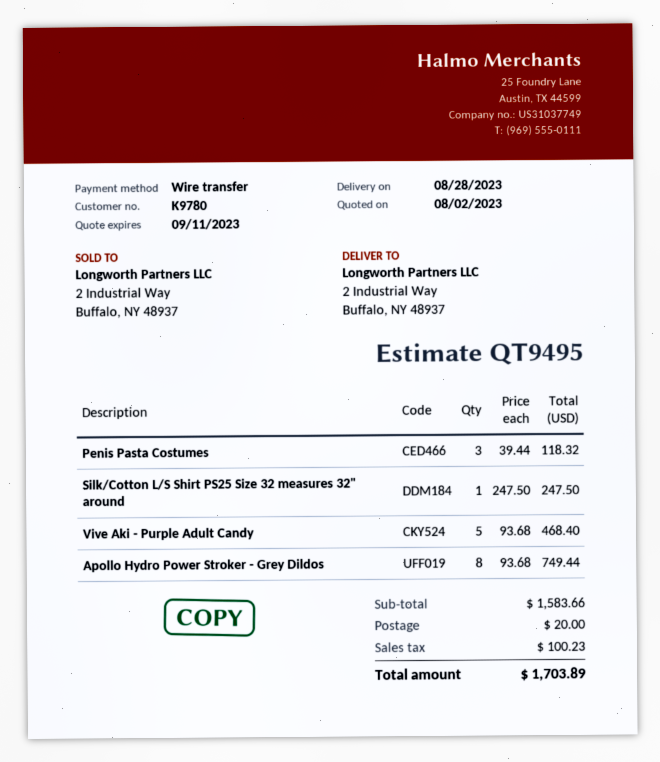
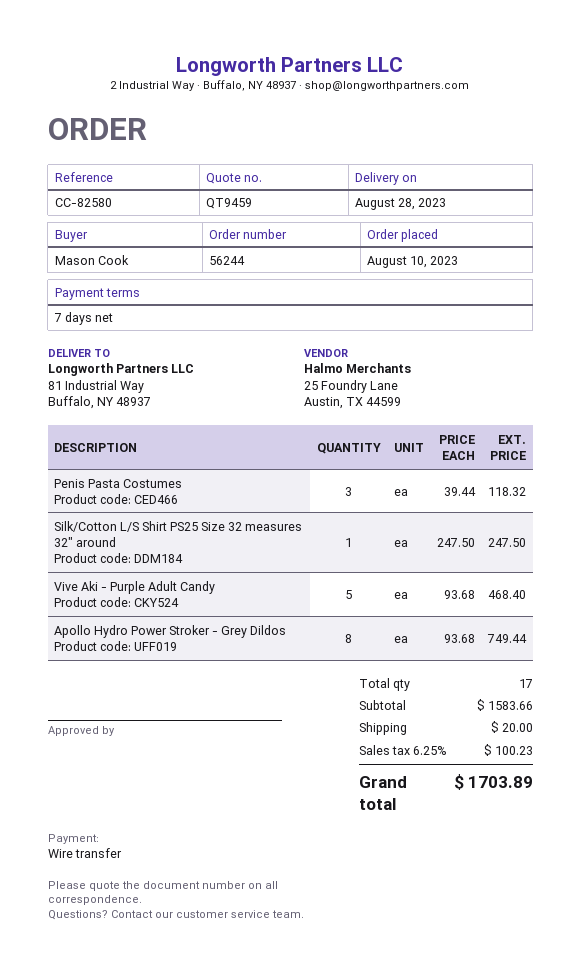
quote number: QT9495 -> QT9459
ship to: 2 Industrial Way, Buffalo, NY 48937 -> 81 Industrial Way, Buffalo, NY 48937

